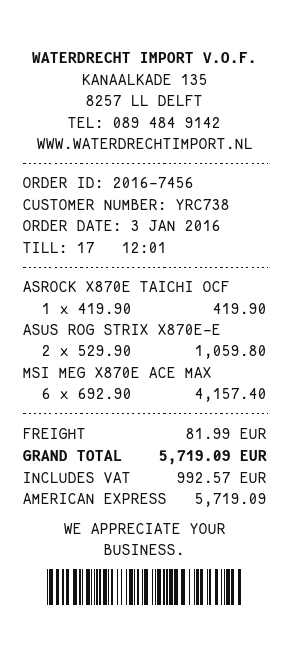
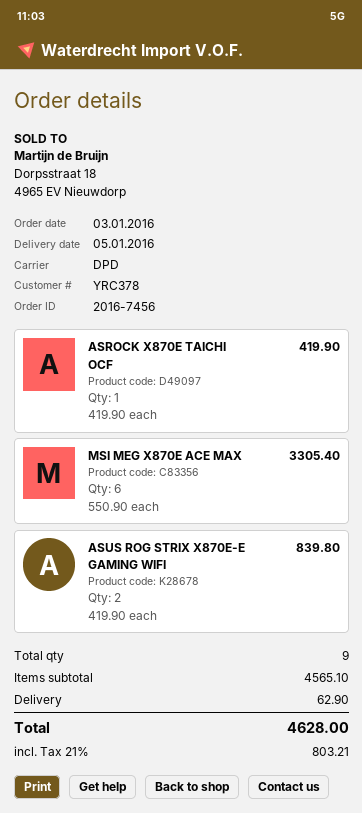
customer number: YRC738 -> YRC378
ASUS ROG STRIX X870E-E: 2 x 529.90 = 1059.80 -> 2 x 419.90 = 839.80
MSI MEG X870E ACE MAX: 6 x 692.90 = 4157.40 -> 6 x 550.90 = 3305.40
shipping: 81.99 -> 62.90
tax: 992.57 -> 803.21
total: 5719.09 -> 4628.00

